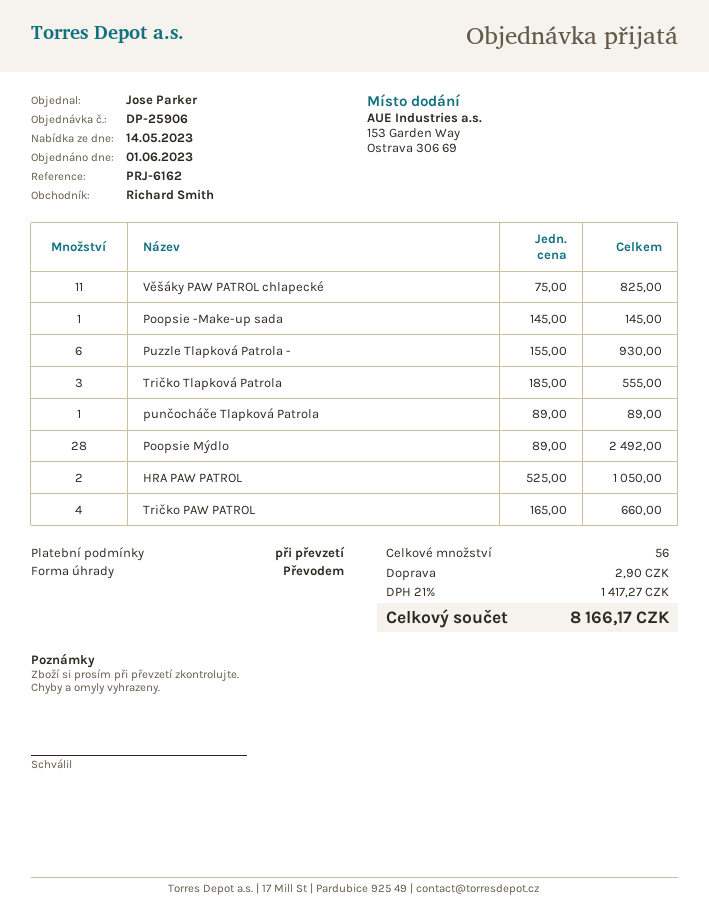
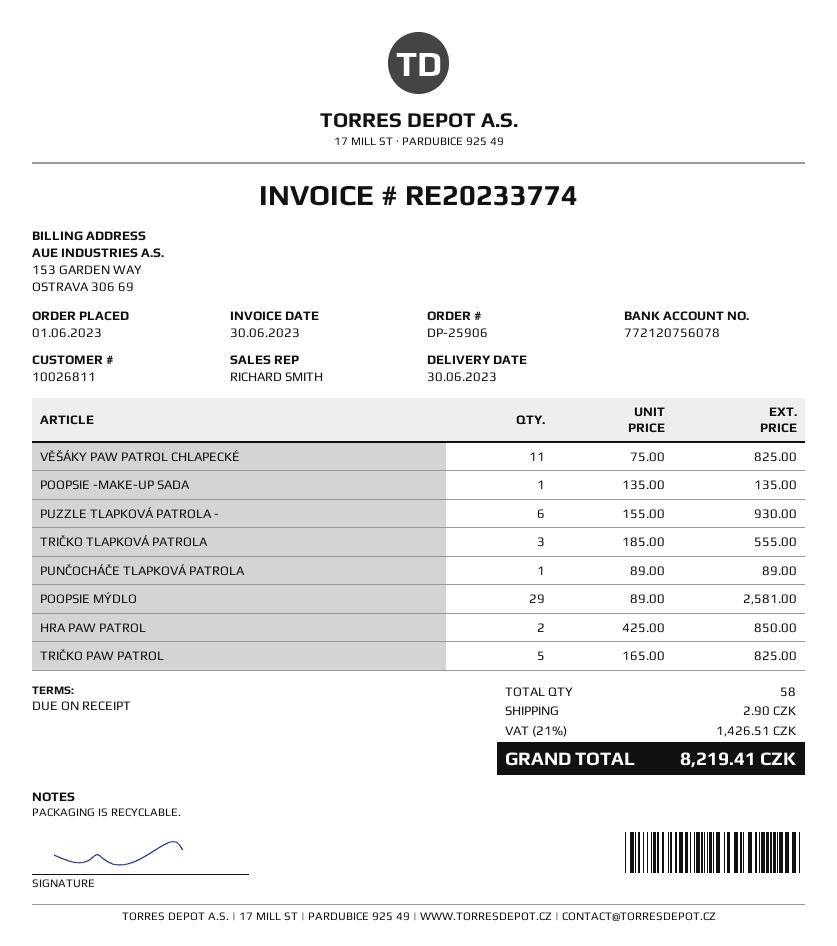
Poopsie -Make-up sada: 1 x 145.00 = 145.00 -> 1 x 135.00 = 135.00
Poopsie Mýdlo: 28 x 89.00 = 2492.00 -> 29 x 89.00 = 2581.00
HRA PAW PATROL: 2 x 525.00 = 1050.00 -> 2 x 425.00 = 850.00
Tričko PAW PATROL: 4 x 165.00 = 660.00 -> 5 x 165.00 = 825.00
total quantity: 56 -> 58
tax: 21% = 1417.27 -> 21% = 1426.51
total: 8166.17 -> 8219.41

